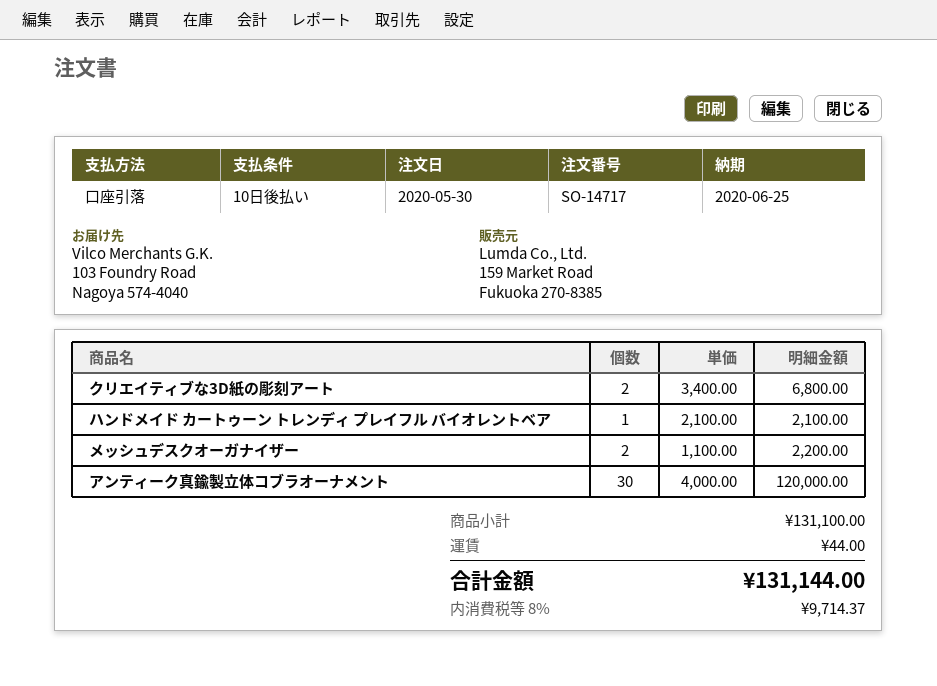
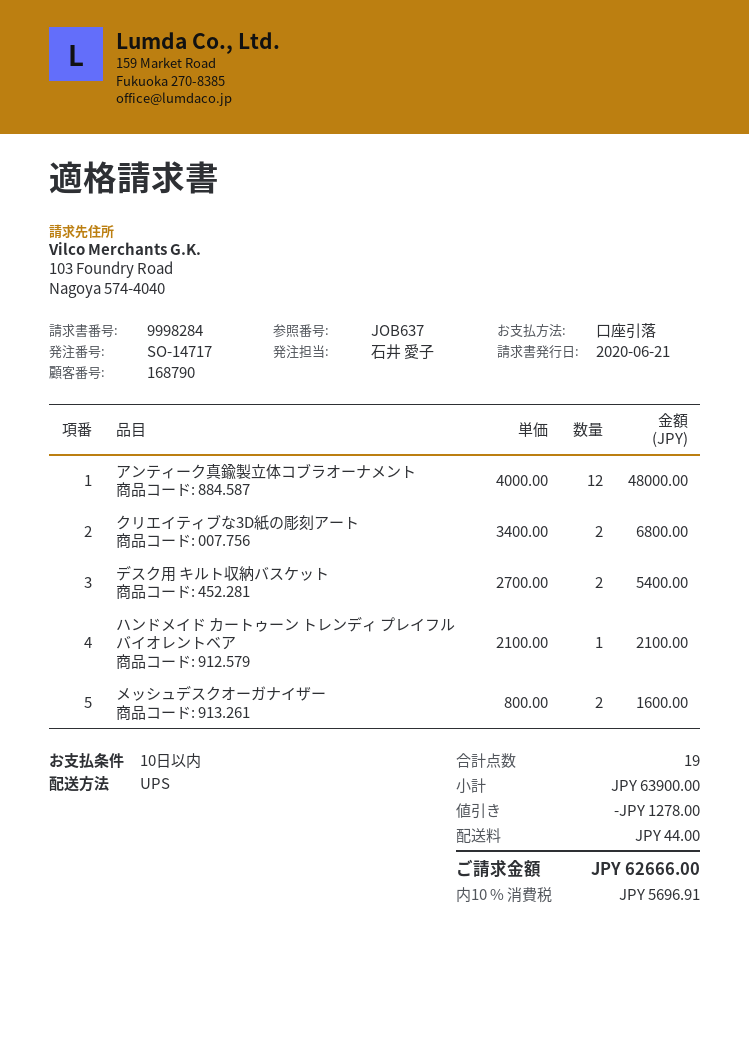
メッシュデスクオーガナイザー: 2 x 1100.00 = 2200.00 -> 2 x 800.00 = 1600.00
アンティーク真鍮製立体コブラオーナメント: 30 x 4000.00 = 120000.00 -> 12 x 4000.00 = 48000.00
デスク用 キルト収納バスケット: none -> 2 x 2700.00 = 5400.00
subtotal: 131100.00 -> 63900.00
discount: none -> 1278.00
tax: 8% = 9714.37 -> 10% = 5696.91
total: 131144.00 -> 62666.00

